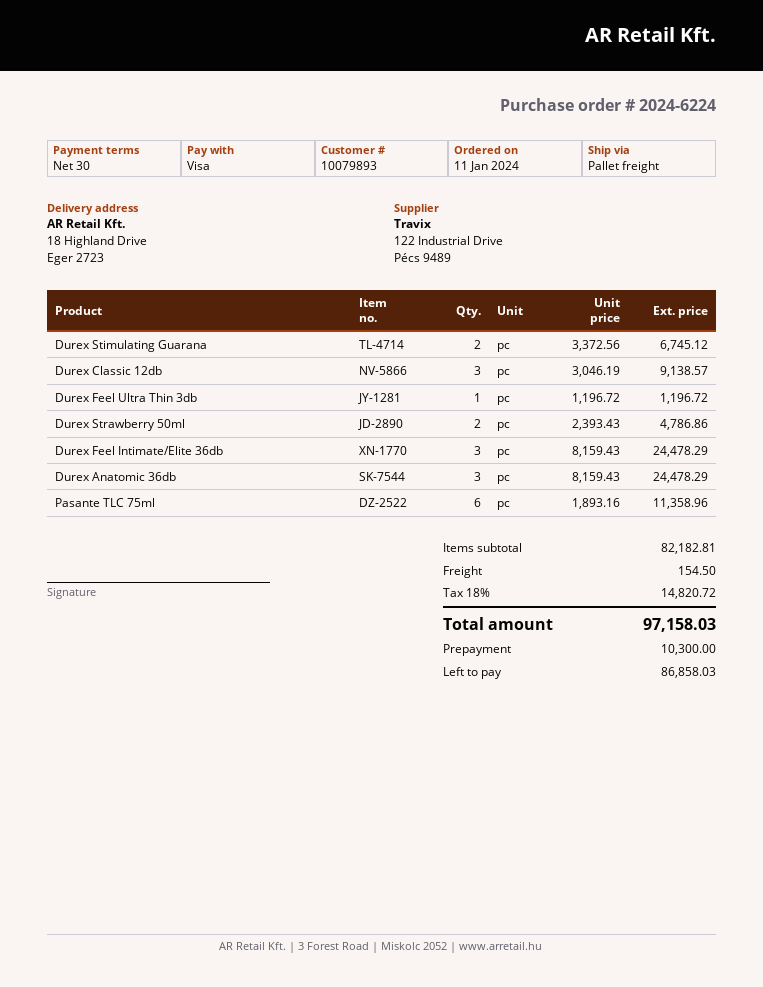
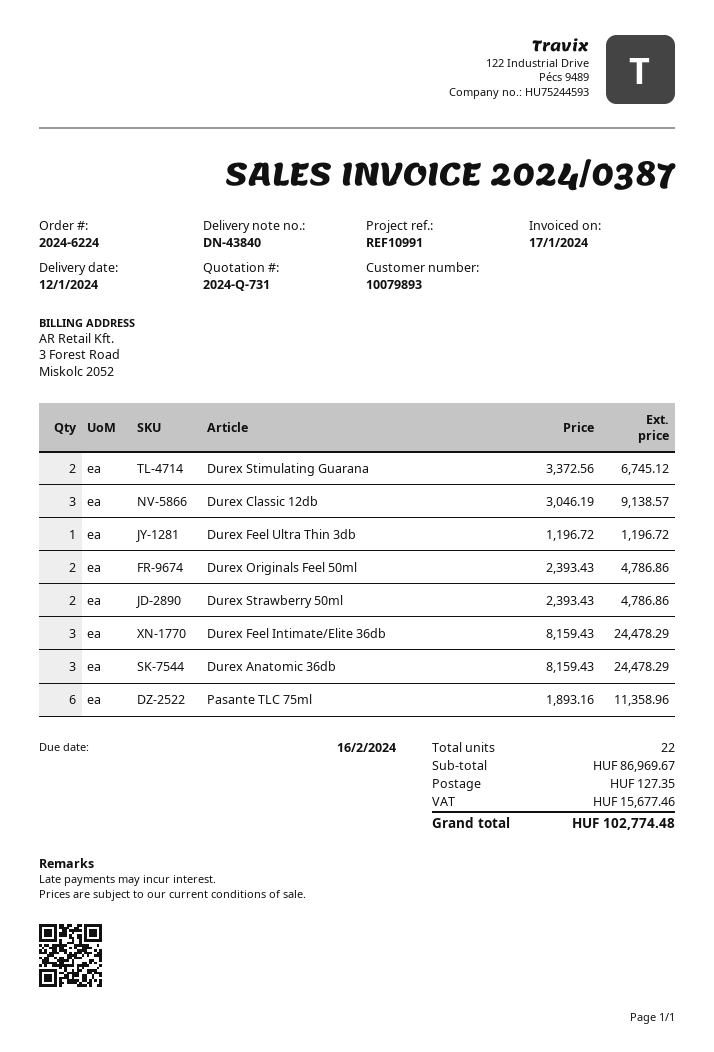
Durex Originals Feel 50ml: none -> 2 x 2393.43 = 4786.86
subtotal: 82182.81 -> 86969.67
shipping: 154.50 -> 127.35
tax: 14820.72 -> 15677.46
total: 97158.03 -> 102774.48

